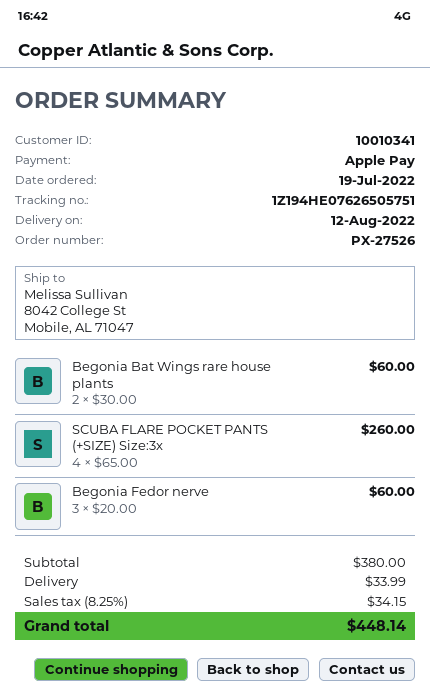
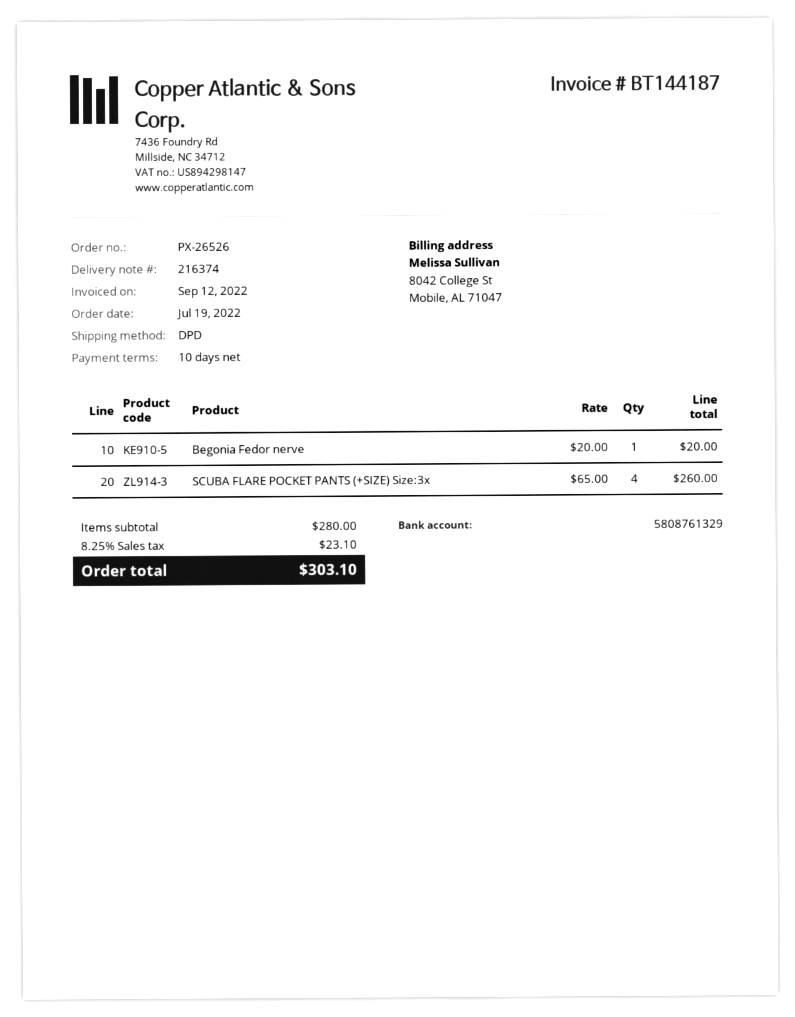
order number: PX-27526 -> PX-26526
Begonia Bat Wings rare house plants: 2 x 30.00 = 60.00 -> none
Begonia Fedor nerve: 3 x 20.00 = 60.00 -> 1 x 20.00 = 20.00
subtotal: 380.00 -> 280.00
shipping: 33.99 -> none
tax: 8.25% = 34.15 -> 8.25% = 23.10
total: 448.14 -> 303.10

